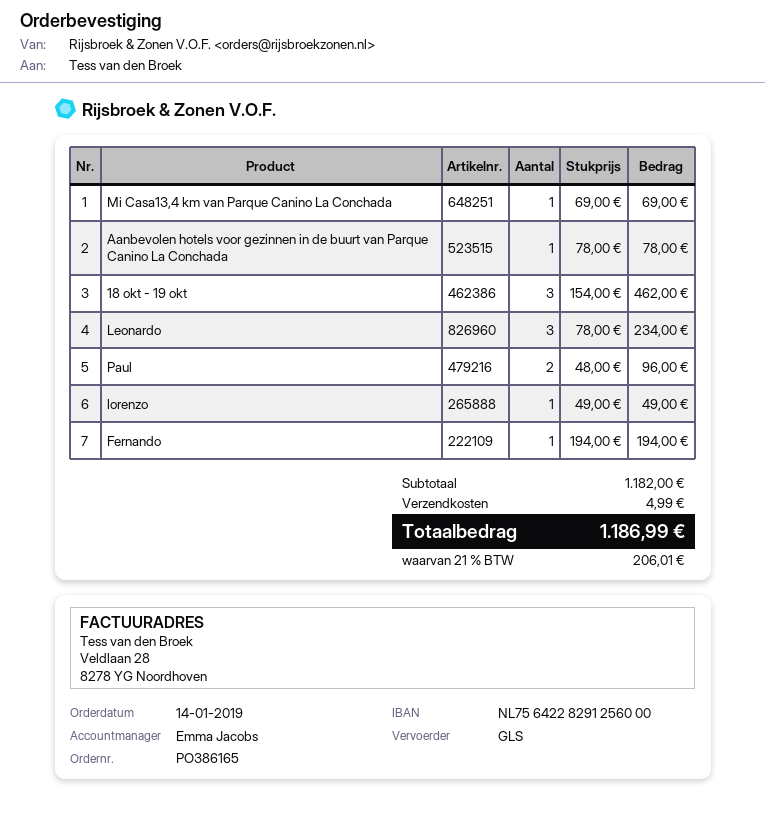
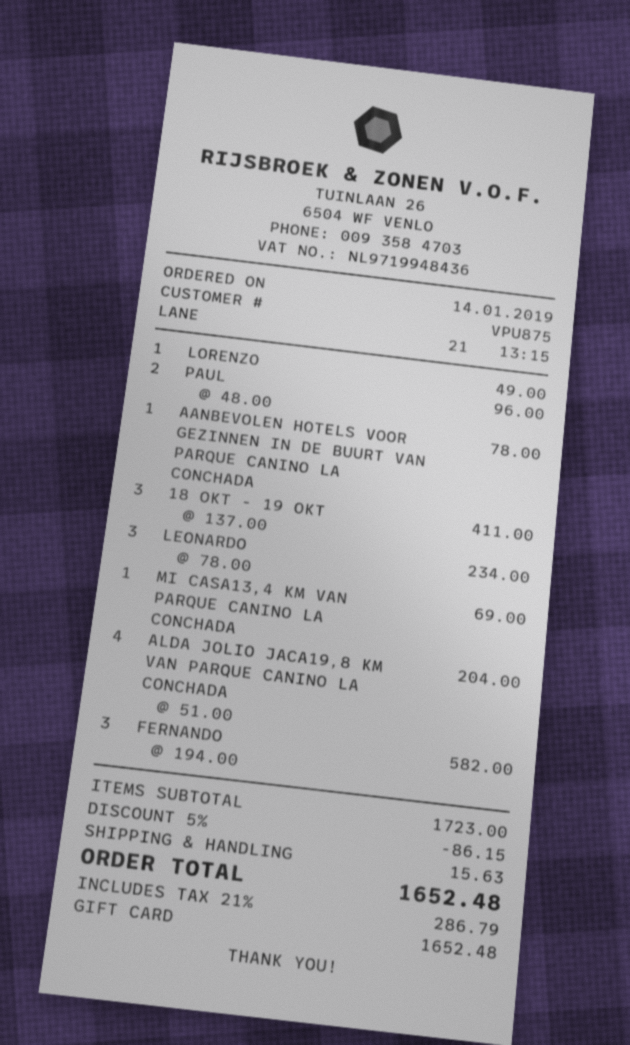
18 okt - 19 okt: 3 x 154.00 = 462.00 -> 3 x 137.00 = 411.00
Fernando: 1 x 194.00 = 194.00 -> 3 x 194.00 = 582.00
ALDA JOLIO JACA19,8 KM VAN PARQUE CANINO LA CONCHADA: none -> 4 x 51.00 = 204.00
subtotal: 1182.00 -> 1723.00
discount: none -> 5% = 86.15
shipping: 4.99 -> 15.63
tax: 21% = 206.01 -> 21% = 286.79
total: 1186.99 -> 1652.48

